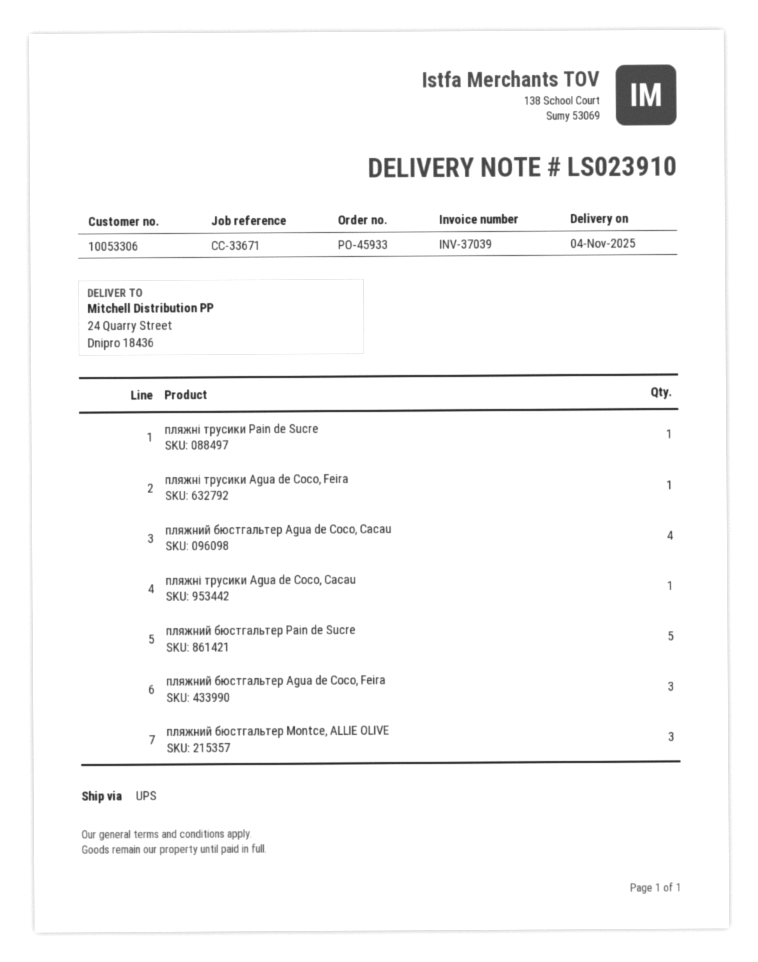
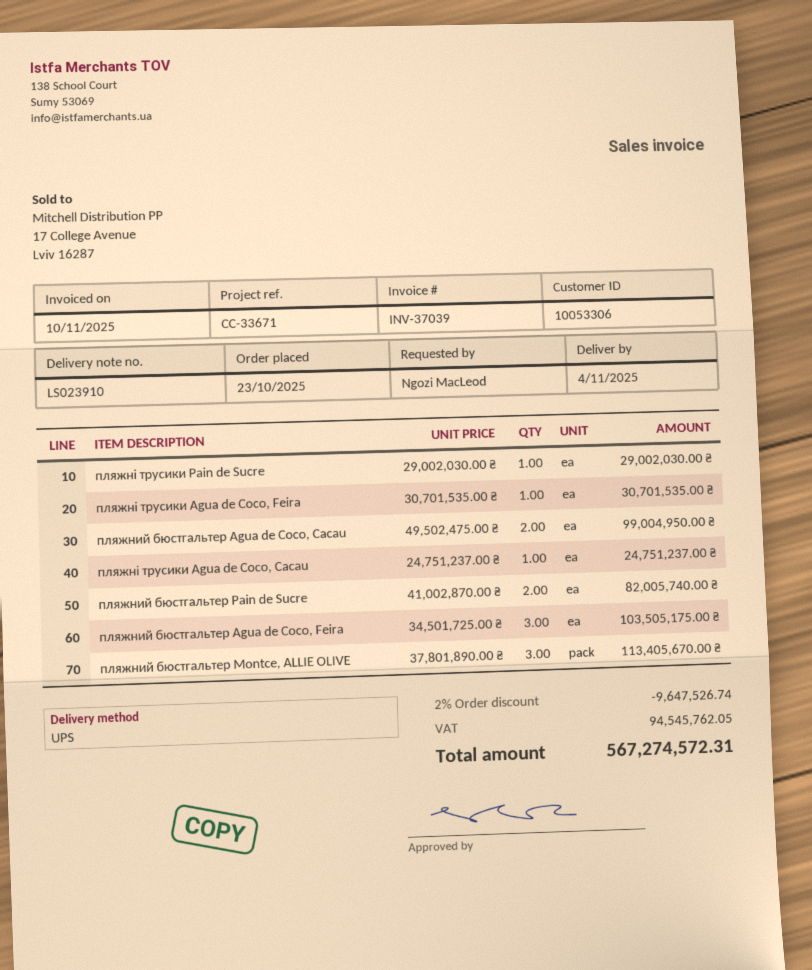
пляжний бюстгальтер Agua de Coco, Cacau: 4 -> 2
пляжний бюстгальтер Pain de Sucre: 5 -> 2

